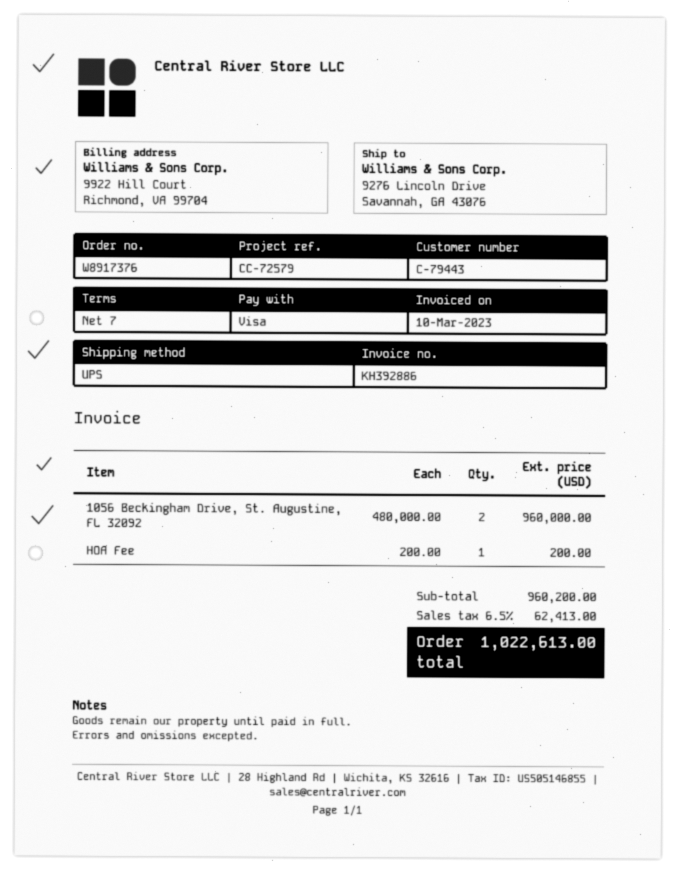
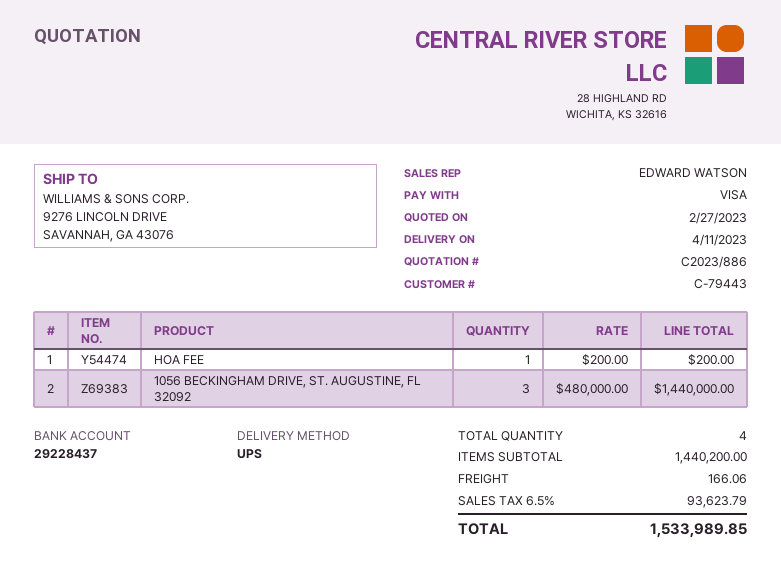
1056 Beckingham Drive, St. Augustine, FL 32092: 2 x 480000.00 = 960000.00 -> 3 x 480000.00 = 1440000.00
subtotal: 960200.00 -> 1440200.00
shipping: none -> 166.06
tax: 6.5% = 62413.00 -> 6.5% = 93623.79
total: 1022613.00 -> 1533989.85

